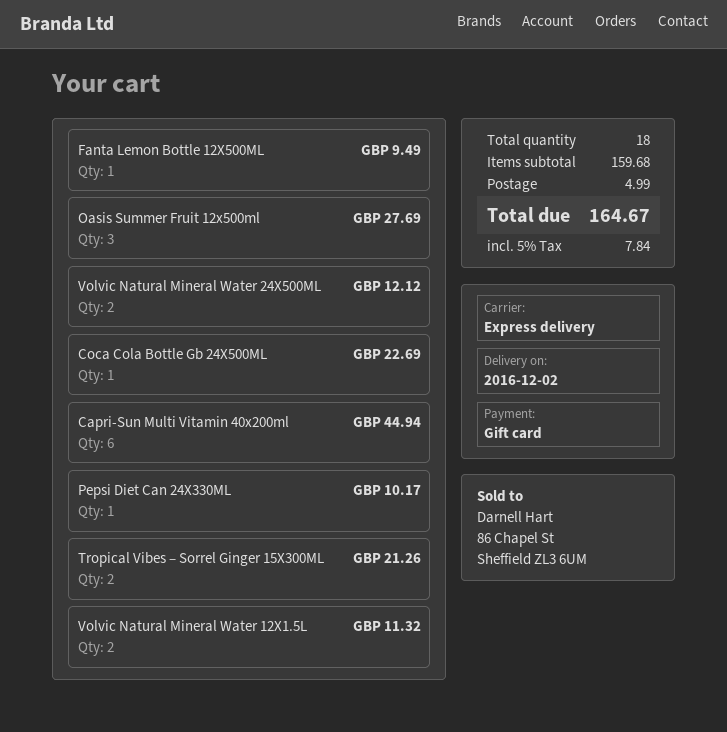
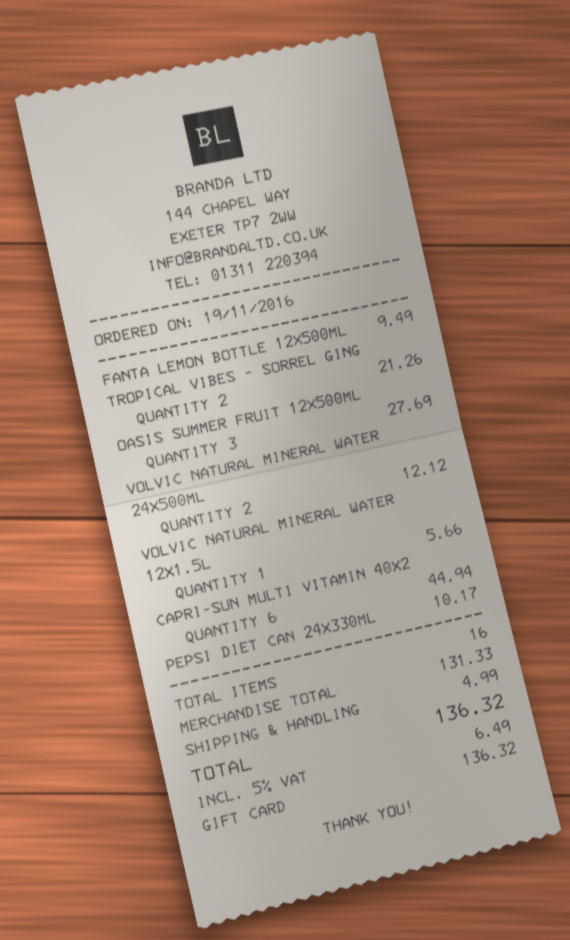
Coca Cola Bottle Gb 24X500ML: 1 for 22.69 -> none
Volvic Natural Mineral Water 12X1.5L: 2 for 11.32 -> 1 for 5.66
total quantity: 18 -> 16
subtotal: 159.68 -> 131.33
tax: 5% = 7.84 -> 5% = 6.49
total: 164.67 -> 136.32

